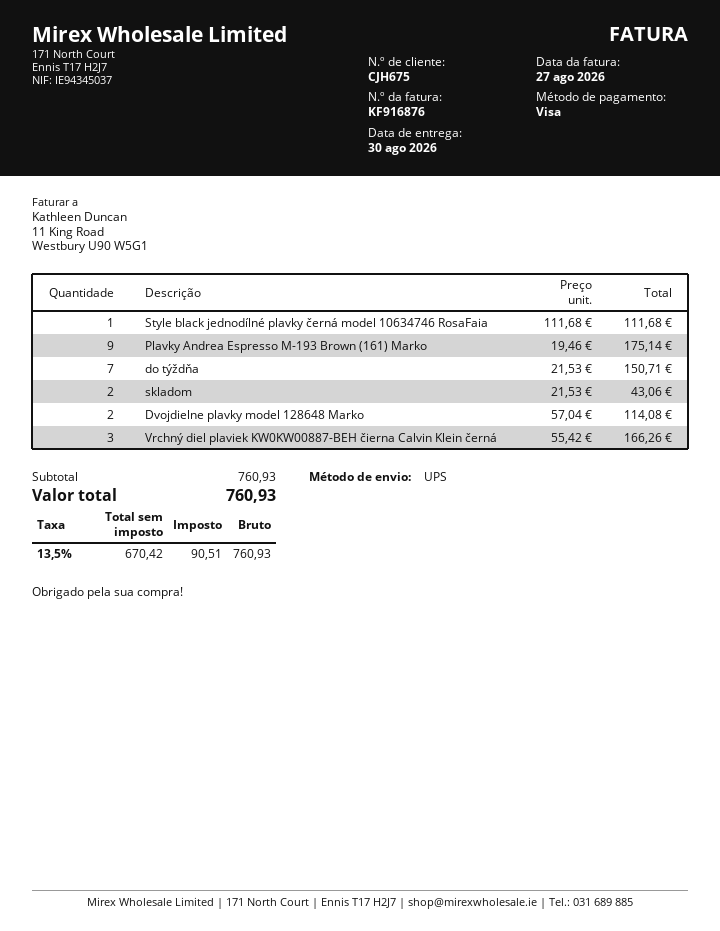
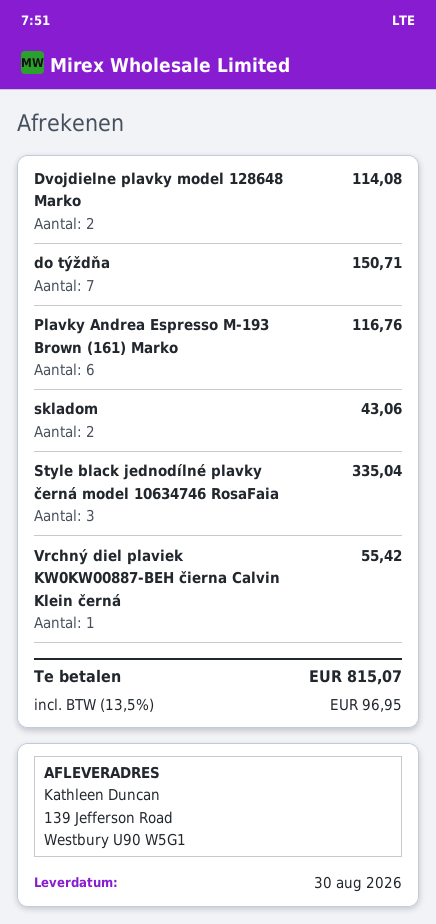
Style black jednodílné plavky černá model 10634746 RosaFaia: 1 for 111.68 -> 3 for 335.04
Plavky Andrea Espresso M-193 Brown (161) Marko: 9 for 175.14 -> 6 for 116.76
Vrchný diel plaviek KW0KW00887-BEH čierna Calvin Klein černá: 3 for 166.26 -> 1 for 55.42
tax: 13.5% = 90.51 -> 13.5% = 96.95
total: 760.93 -> 815.07

